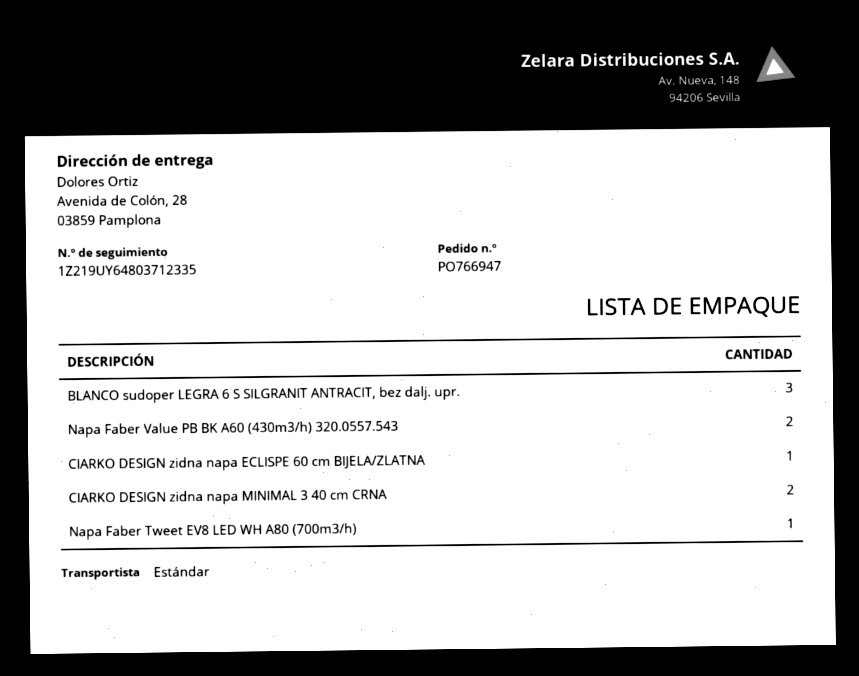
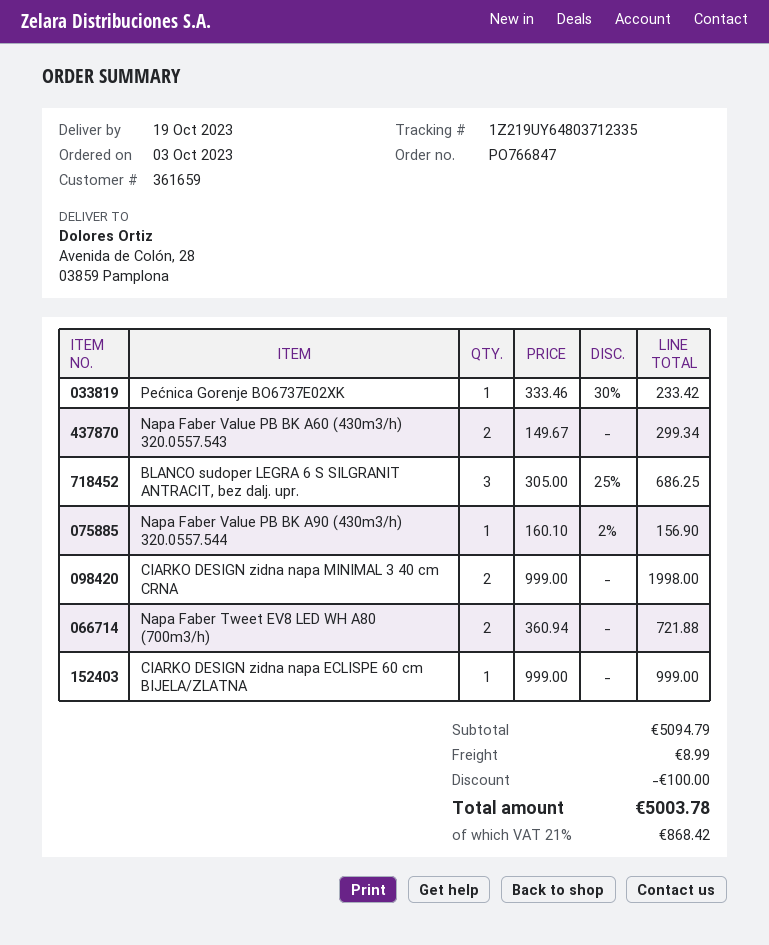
order number: PO766947 -> PO766847
Napa Faber Tweet EV8 LED WH A80 (700m3/h): 1 -> 2
Pećnica Gorenje BO6737E02XK: none -> 1
Napa Faber Value PB BK A90 (430m3/h) 320.0557.544: none -> 1

